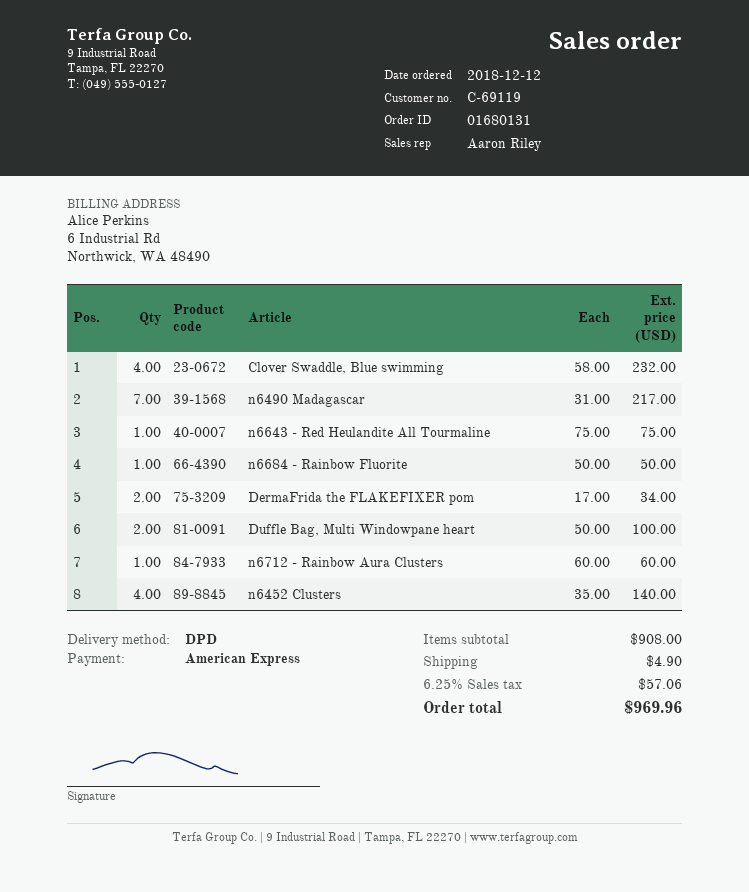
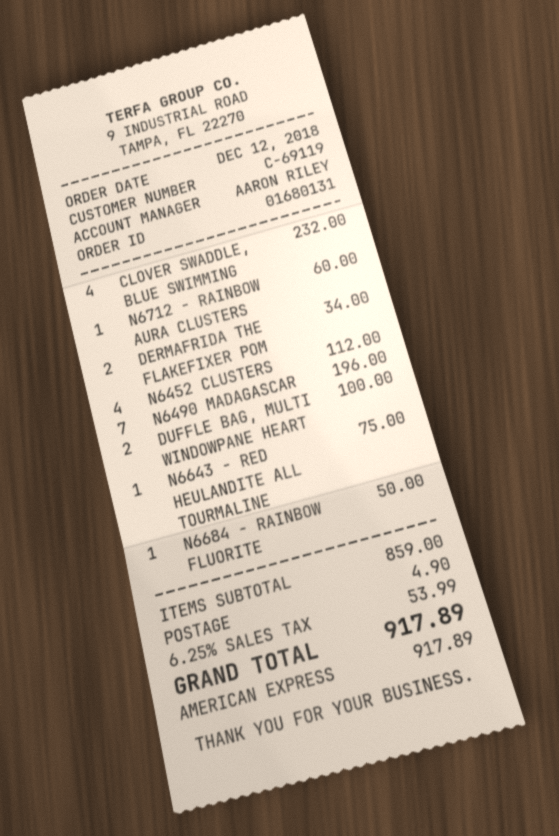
n6490 Madagascar: 7 for 217.00 -> 7 for 196.00
n6452 Clusters: 4 for 140.00 -> 4 for 112.00
subtotal: 908.00 -> 859.00
tax: 6.25% = 57.06 -> 6.25% = 53.99
total: 969.96 -> 917.89

